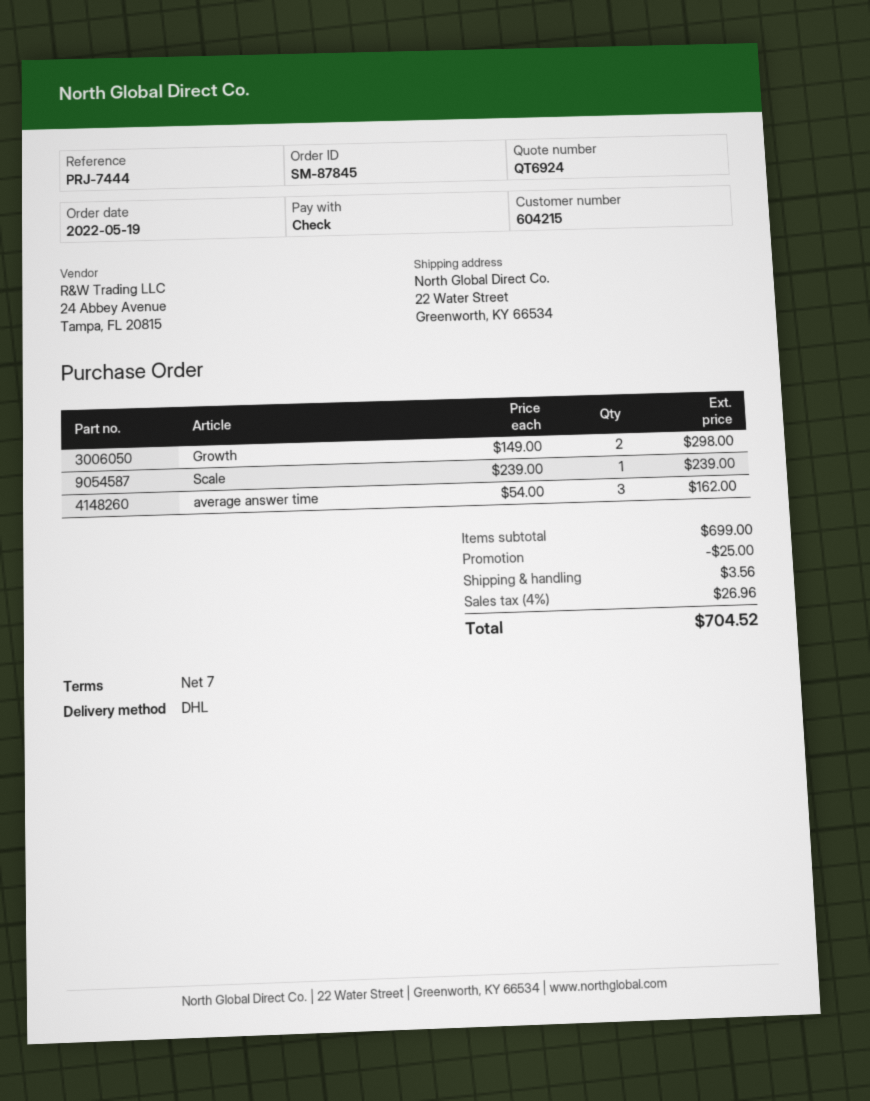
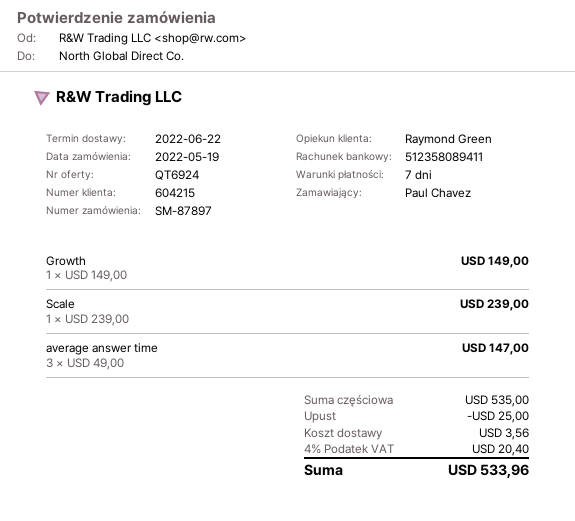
order number: SM-87845 -> SM-87897
Growth: 2 x 149.00 = 298.00 -> 1 x 149.00 = 149.00
average answer time: 3 x 54.00 = 162.00 -> 3 x 49.00 = 147.00
subtotal: 699.00 -> 535.00
tax: 4% = 26.96 -> 4% = 20.40
total: 704.52 -> 533.96

